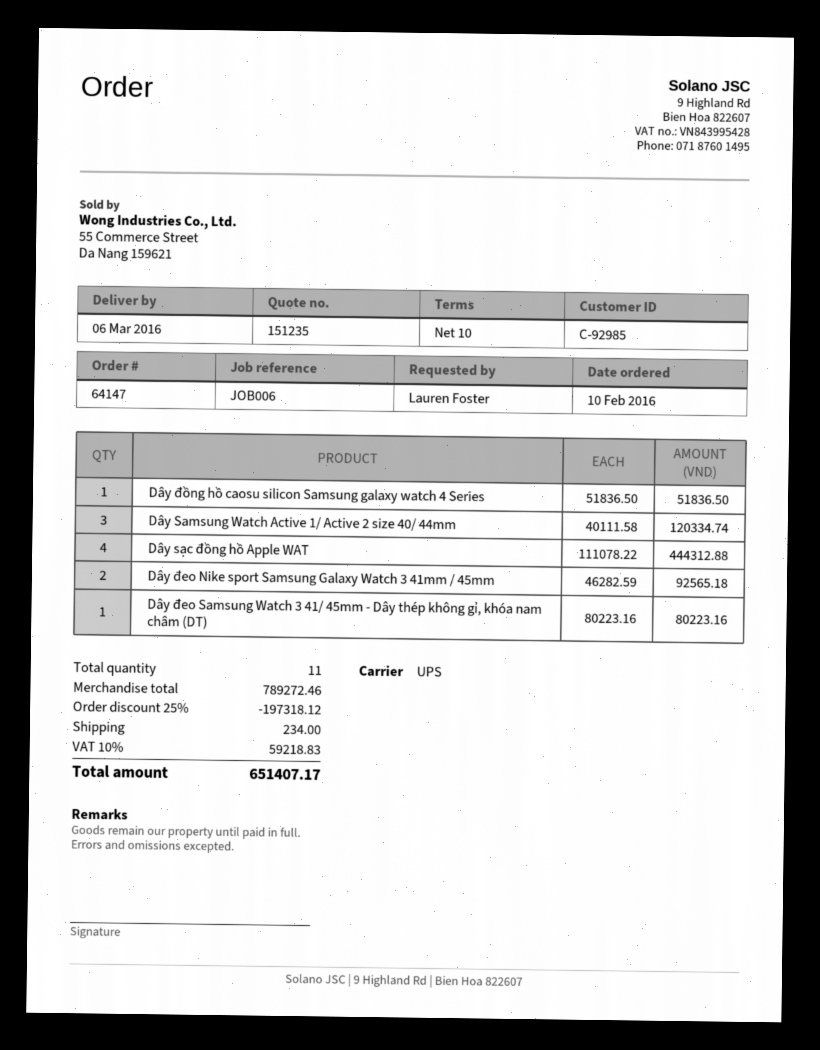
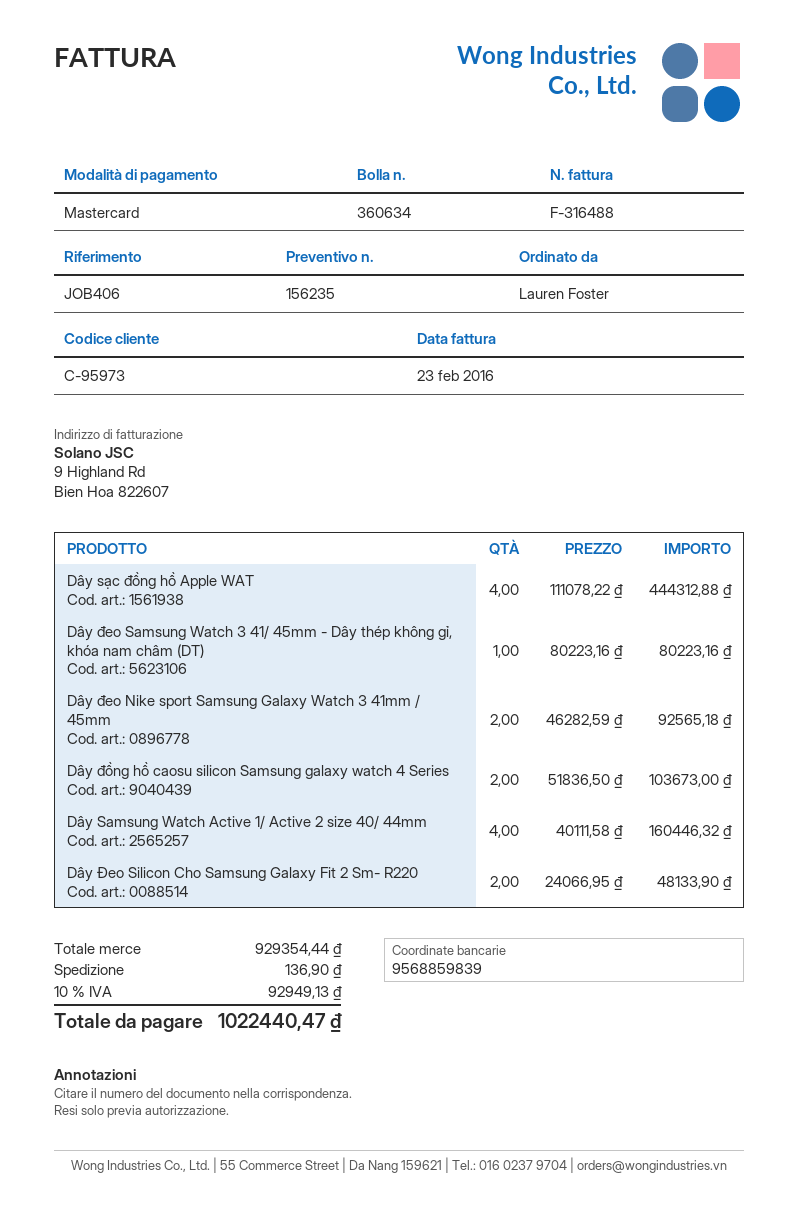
quote number: 151235 -> 156235
customer number: C-92985 -> C-95973
reference: JOB006 -> JOB406
Dây đồng hồ caosu silicon Samsung galaxy watch 4 Series: 1 x 51836.50 = 51836.50 -> 2 x 51836.50 = 103673.00
Dây Samsung Watch Active 1/ Active 2 size 40/ 44mm: 3 x 40111.58 = 120334.74 -> 4 x 40111.58 = 160446.32
Dây Đeo Silicon Cho Samsung Galaxy Fit 2 Sm- R220: none -> 2 x 24066.95 = 48133.90
subtotal: 789272.46 -> 929354.44
discount: 25% = 197318.12 -> none
shipping: 234.00 -> 136.90
tax: 10% = 59218.83 -> 10% = 92949.13
total: 651407.17 -> 1022440.47

